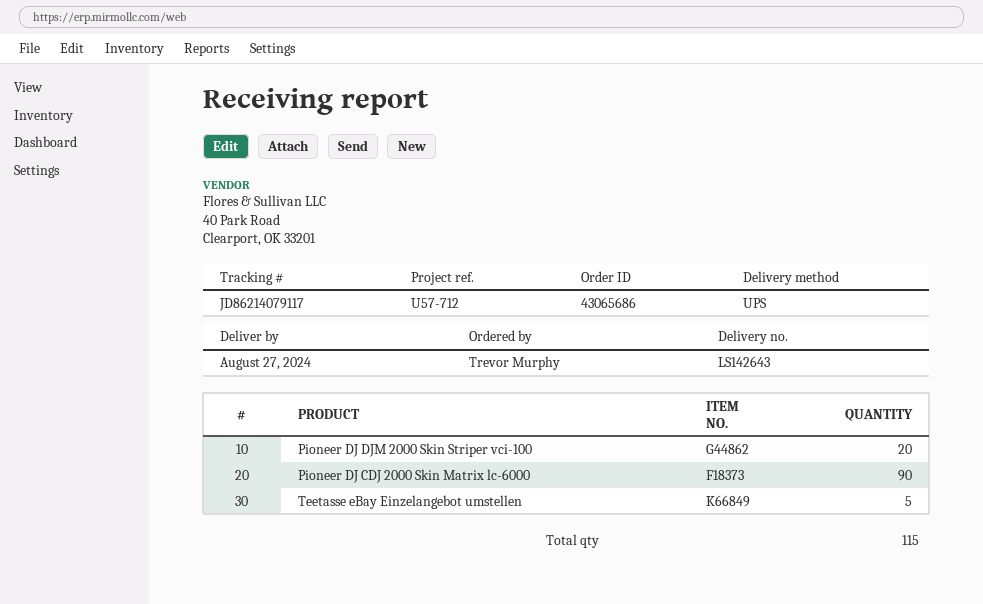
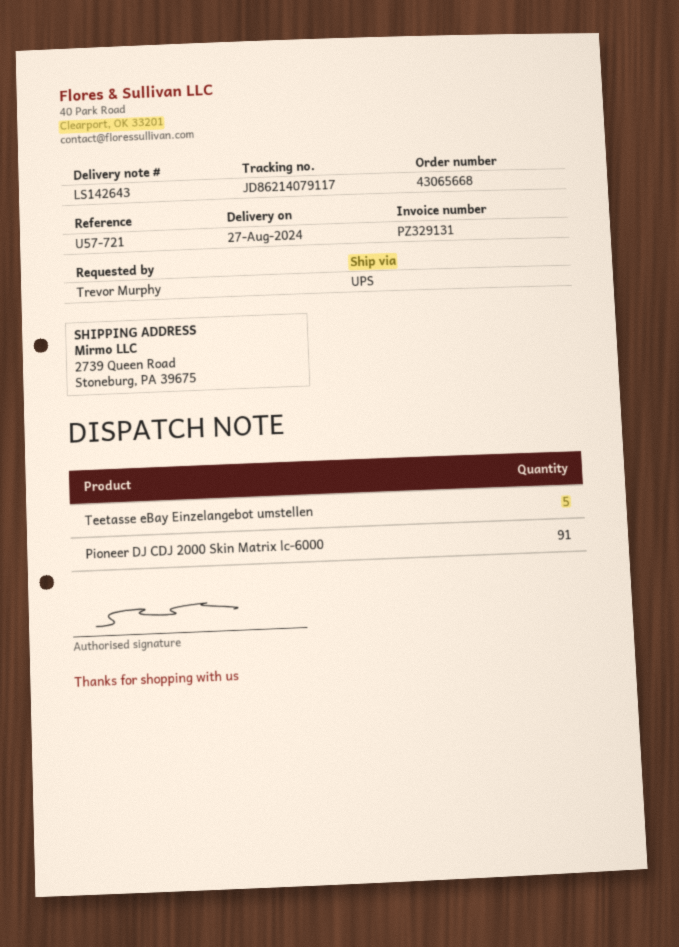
order number: 43065686 -> 43065668
reference: U57-712 -> U57-721
Pioneer DJ DJM 2000 Skin Striper vci-100: 20 -> none
Pioneer DJ CDJ 2000 Skin Matrix lc-6000: 90 -> 91

